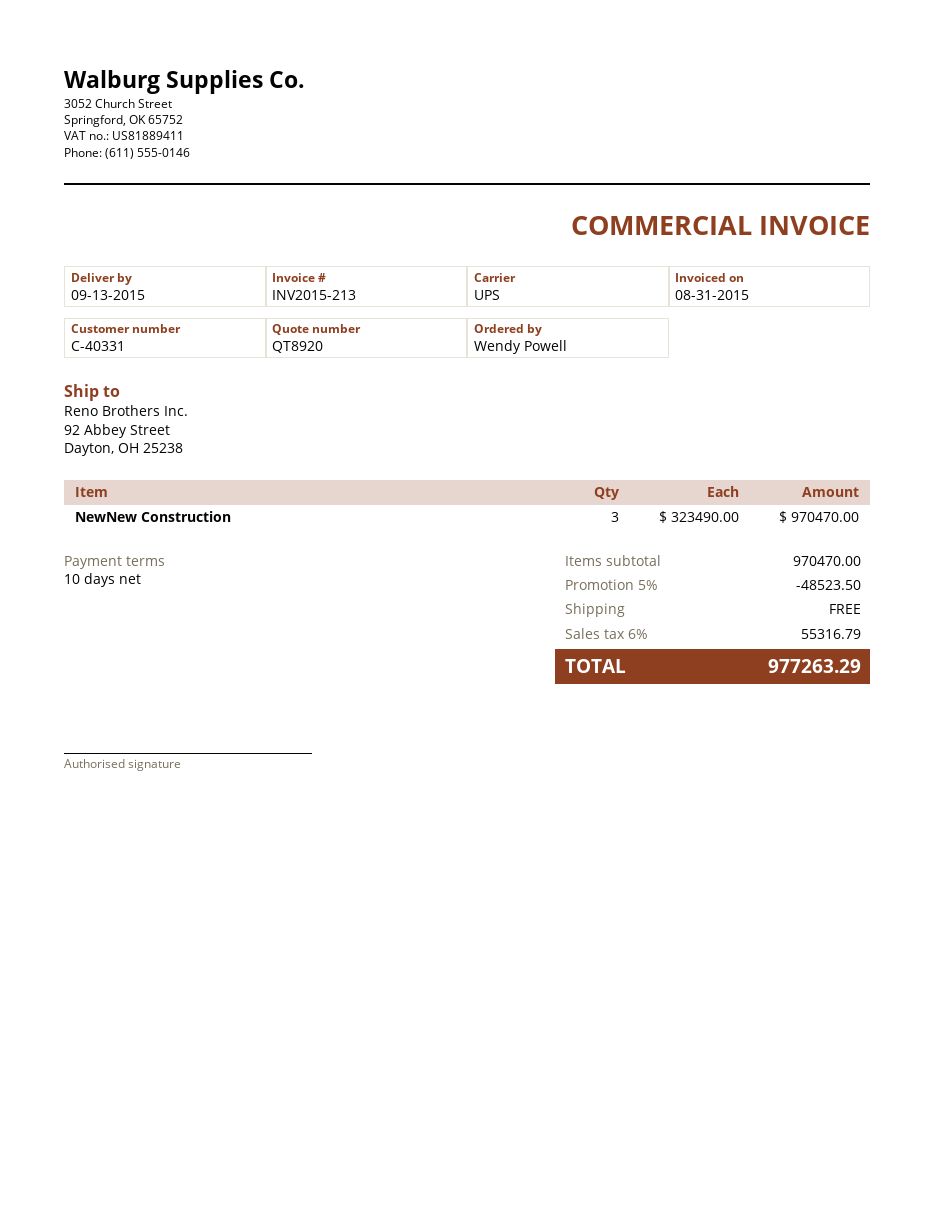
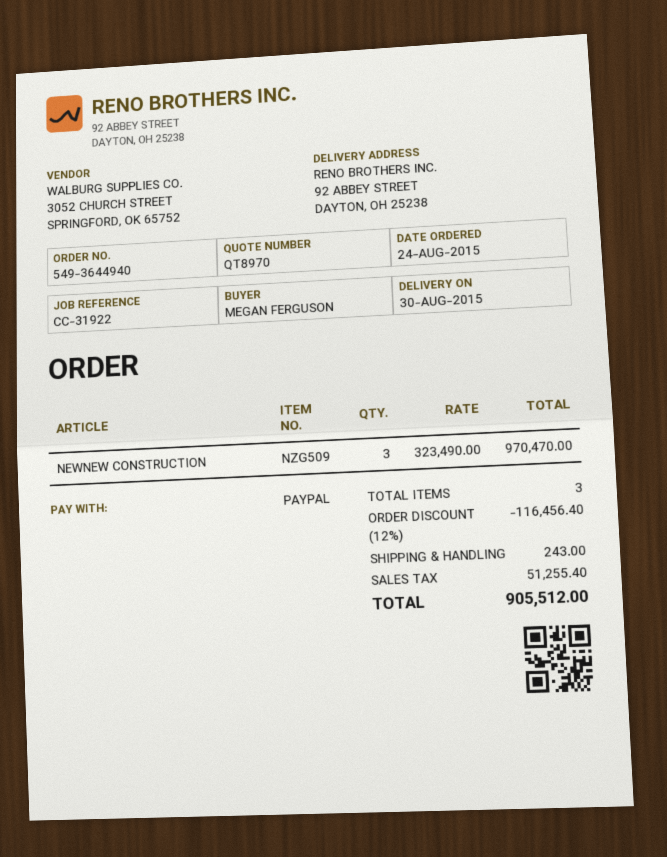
quote number: QT8920 -> QT8970
delivery date: 2015-09-13 -> 2015-08-30
ordered by: Wendy Powell -> MEGAN FERGUSON
discount: 5% = 48523.50 -> 12% = 116456.40
shipping: 0.00 -> 243.00
tax: 55316.79 -> 51255.40
total: 977263.29 -> 905512.00

